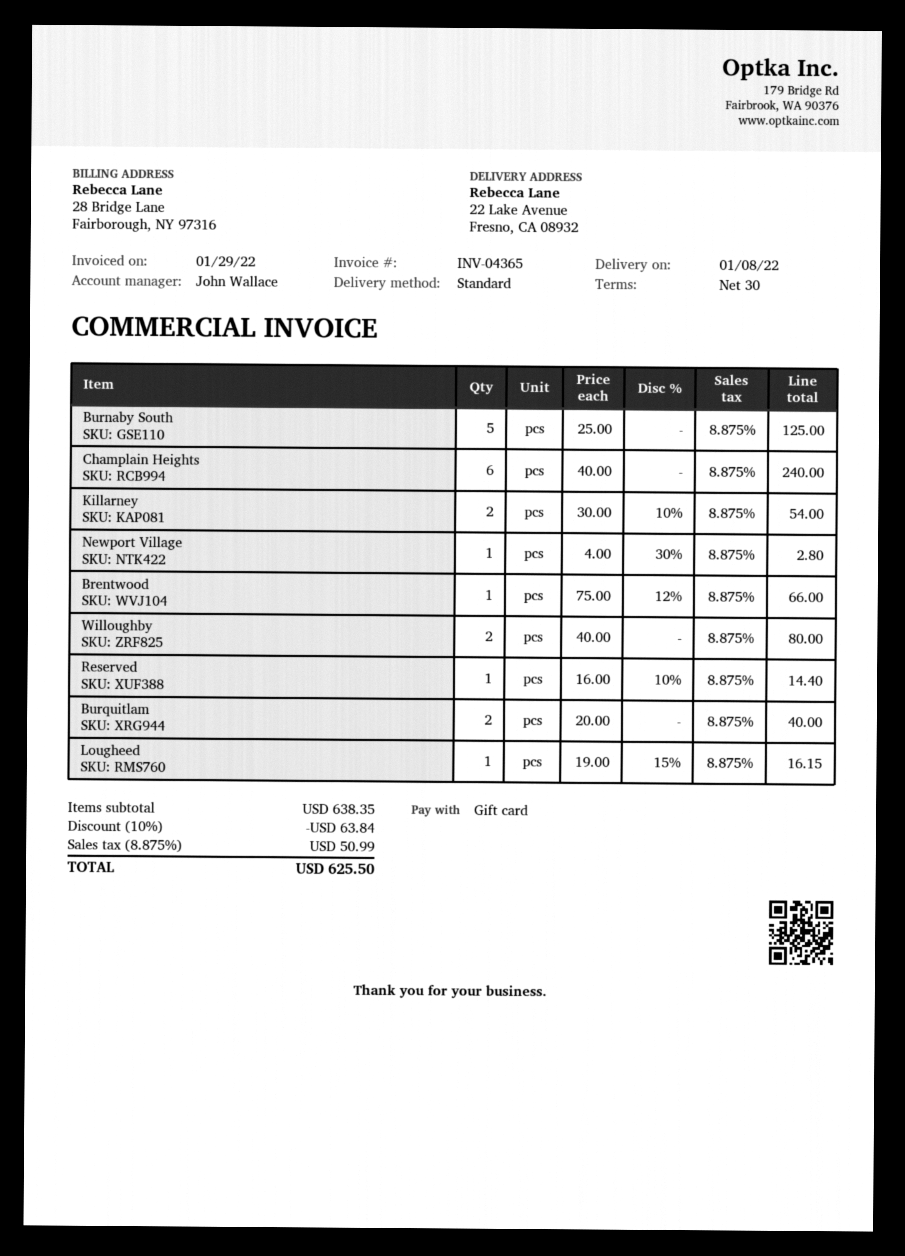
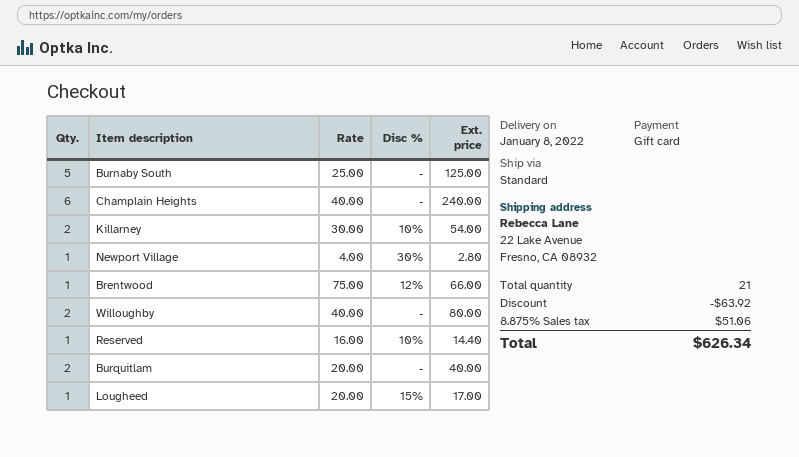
Lougheed: 1 x 19.00 - 15% = 16.15 -> 1 x 20.00 - 15% = 17.00
discount: 63.84 -> 63.92
tax: 8.875% = 50.99 -> 8.875% = 51.06
total: 625.50 -> 626.34

